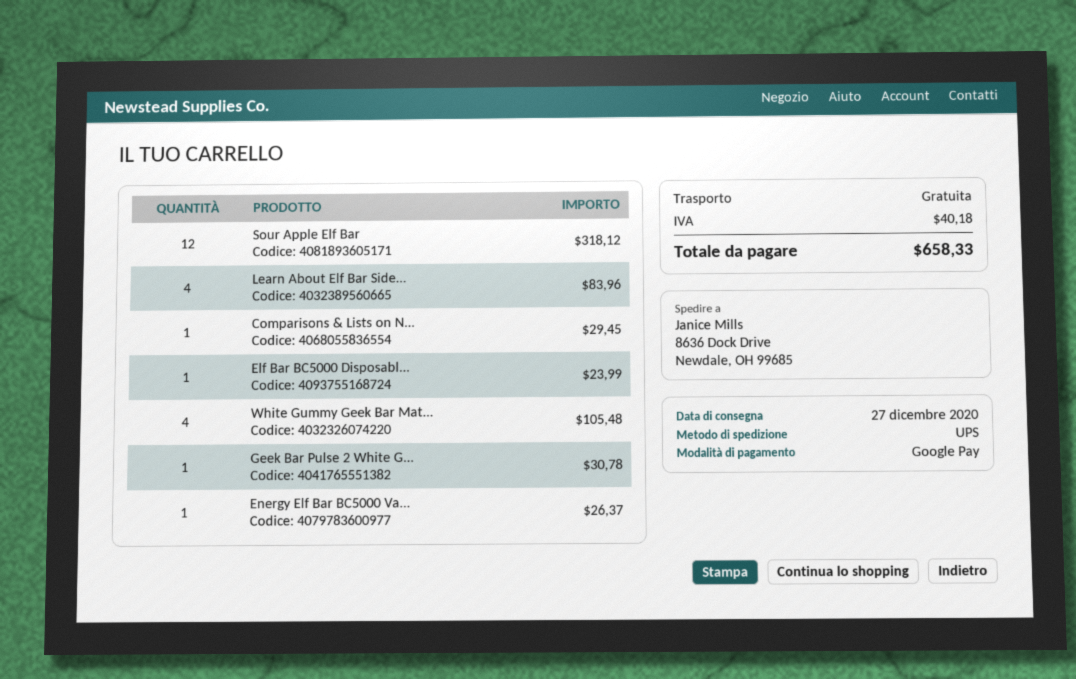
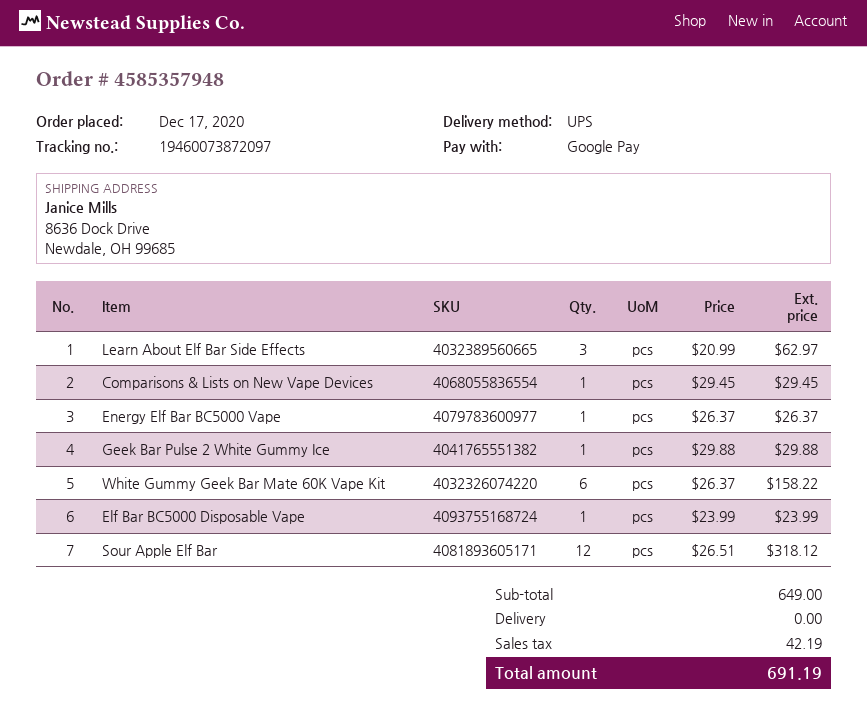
Learn About Elf Bar Side...: 4 for 83.96 -> 3 for 62.97
White Gummy Geek Bar Mat...: 4 for 105.48 -> 6 for 158.22
Geek Bar Pulse 2 White G...: 1 for 30.78 -> 1 for 29.88
tax: 40.18 -> 42.19
total: 658.33 -> 691.19

